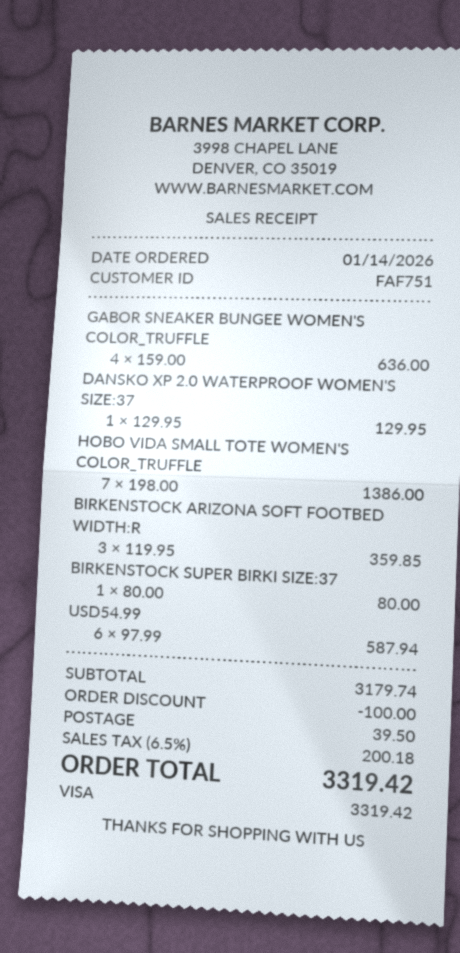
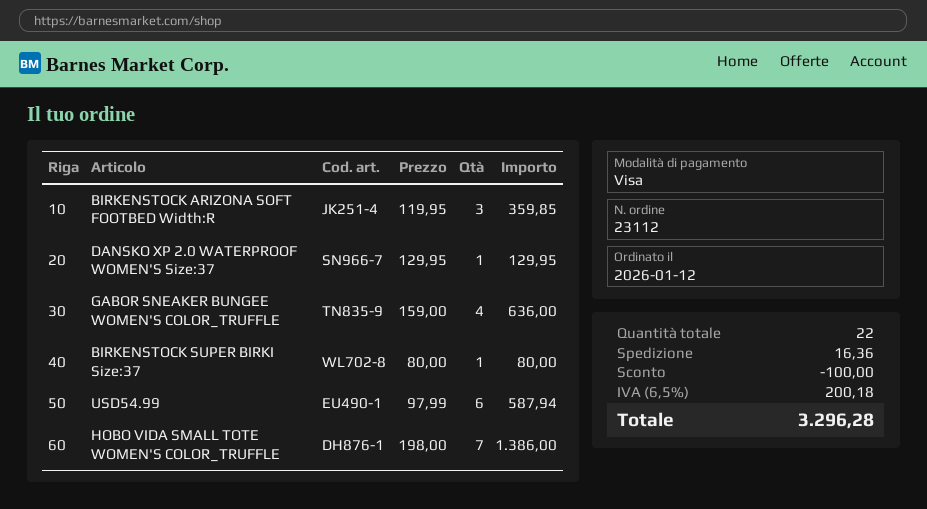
order date: 2026-01-14 -> 2026-01-12
shipping: 39.50 -> 16.36
total: 3319.42 -> 3296.28

